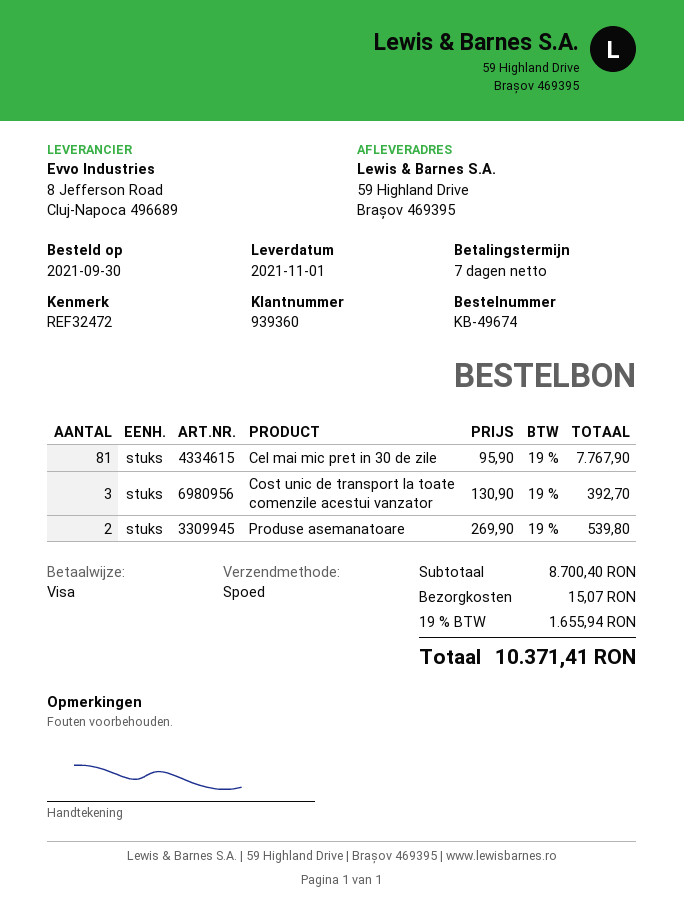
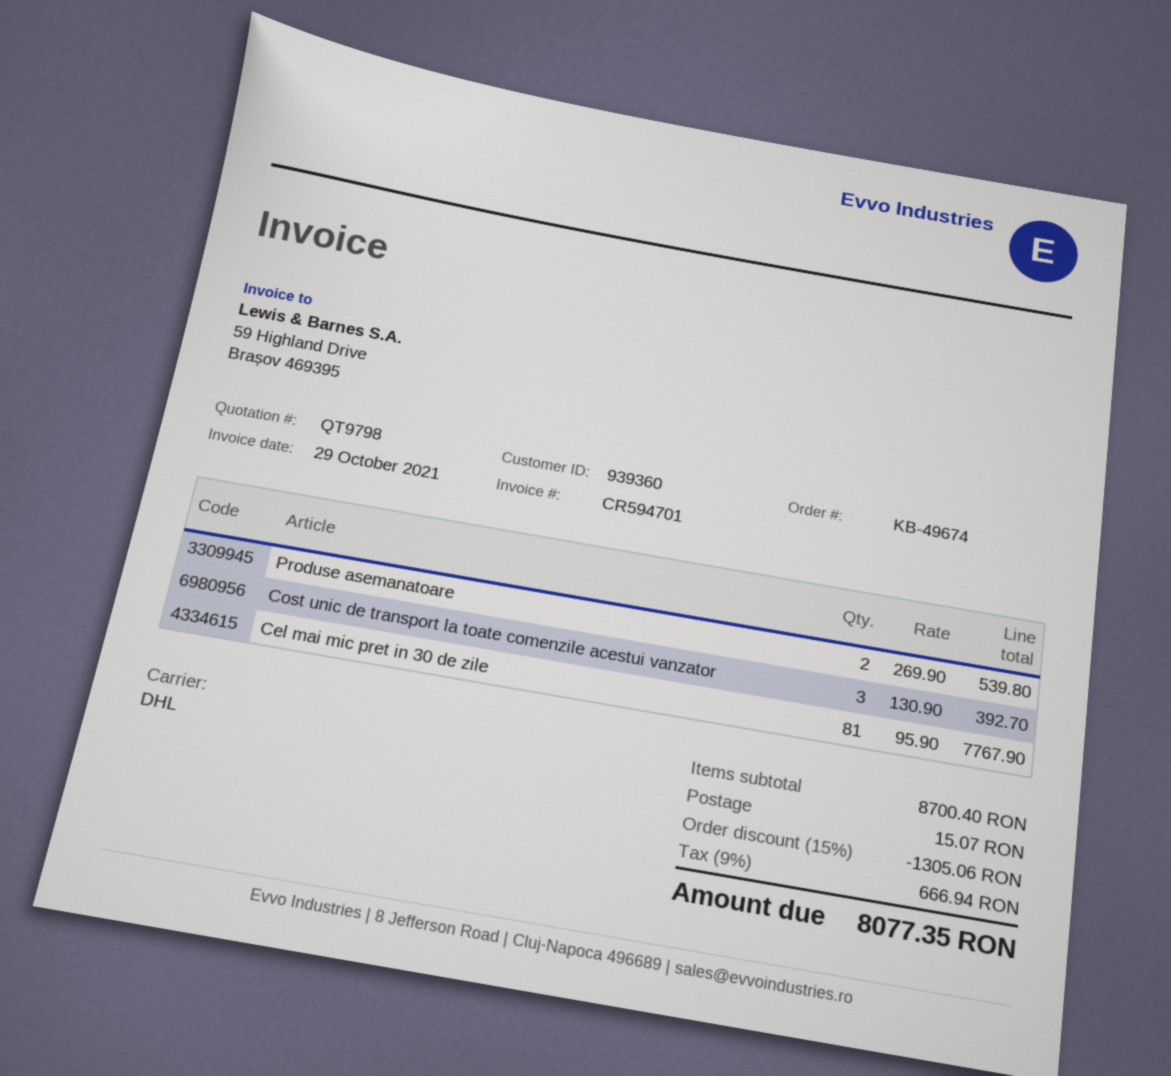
shipping method: express -> DHL
discount: none -> 15% = 1305.06
tax: 19% = 1655.94 -> 9% = 666.94
total: 10371.41 -> 8077.35

